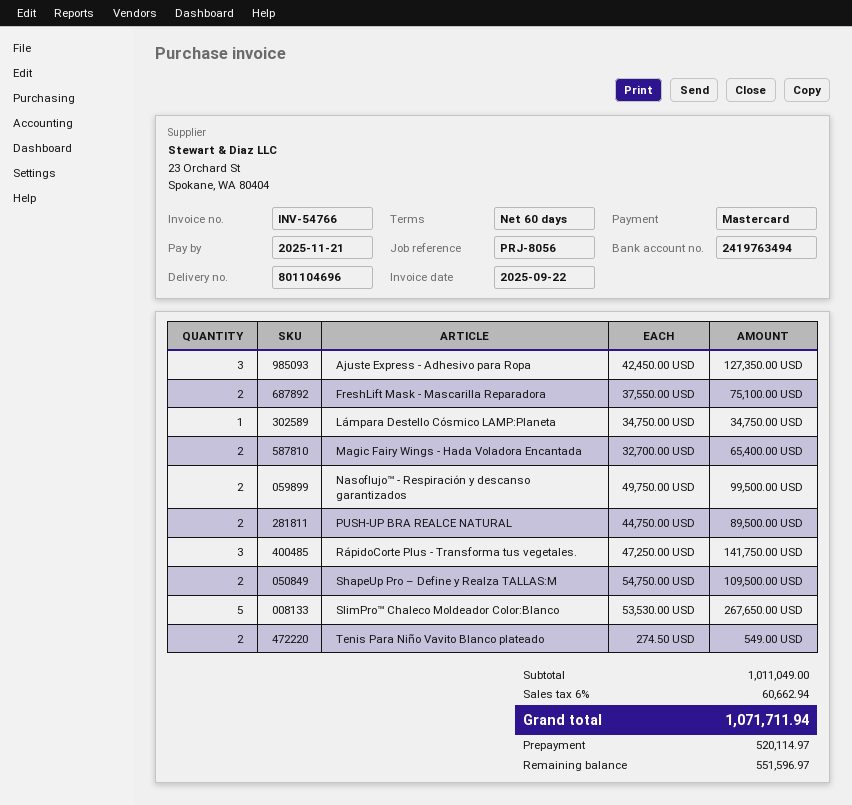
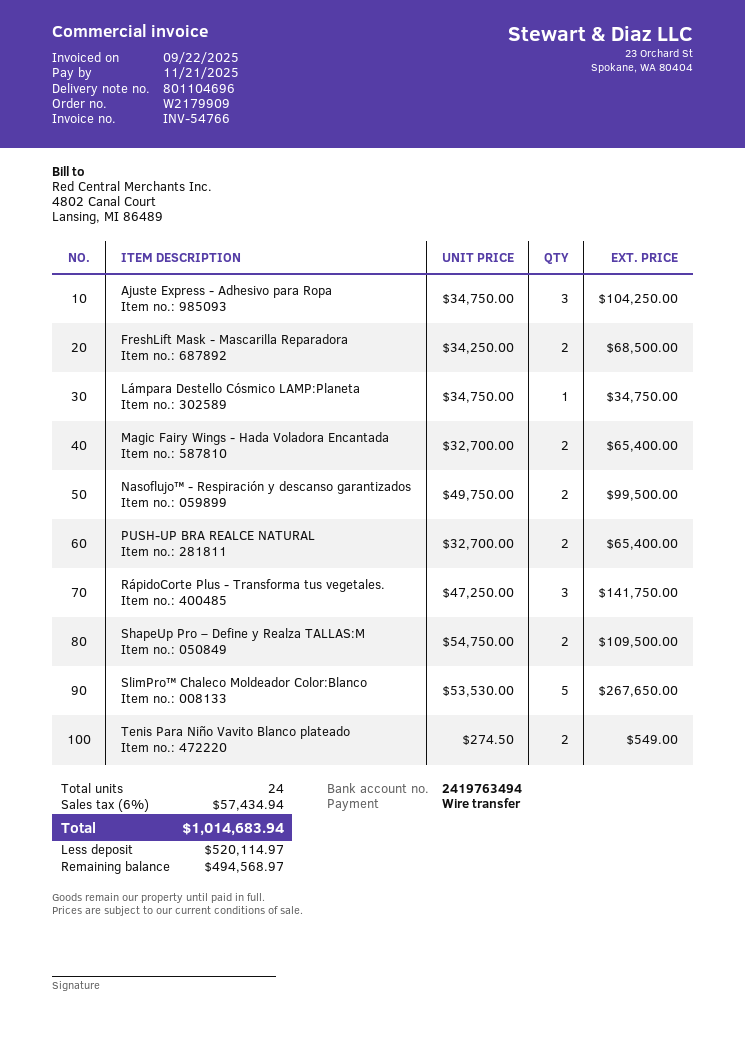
payment method: Mastercard -> bank transfer
Ajuste Express - Adhesivo para Ropa: 3 x 42450.00 = 127350.00 -> 3 x 34750.00 = 104250.00
FreshLift Mask - Mascarilla Reparadora: 2 x 37550.00 = 75100.00 -> 2 x 34250.00 = 68500.00
PUSH-UP BRA REALCE NATURAL: 2 x 44750.00 = 89500.00 -> 2 x 32700.00 = 65400.00
tax: 6% = 60662.94 -> 6% = 57434.94
total: 1071711.94 -> 1014683.94
balance: 551596.97 -> 494568.97

